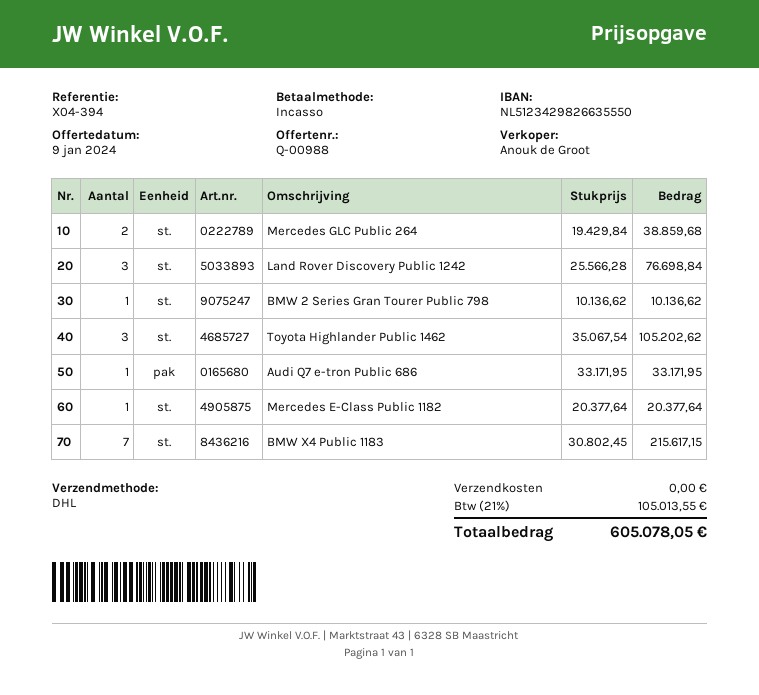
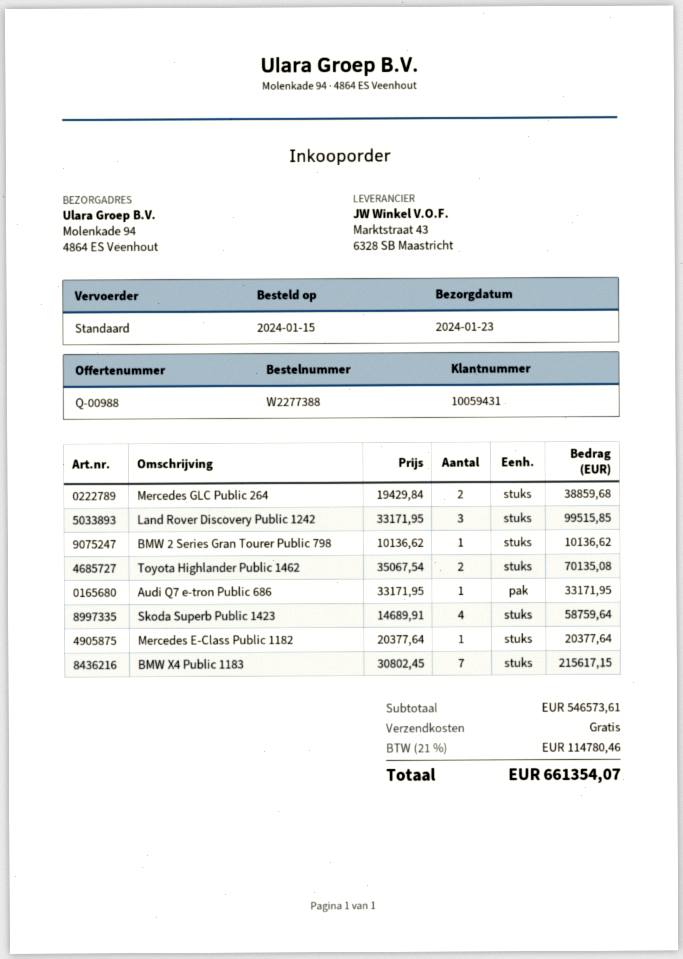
shipping method: DHL -> standard
Land Rover Discovery Public 1242: 3 x 25566.28 = 76698.84 -> 3 x 33171.95 = 99515.85
Toyota Highlander Public 1462: 3 x 35067.54 = 105202.62 -> 2 x 35067.54 = 70135.08
Skoda Superb Public 1423: none -> 4 x 14689.91 = 58759.64
tax: 21% = 105013.55 -> 21% = 114780.46
total: 605078.05 -> 661354.07

